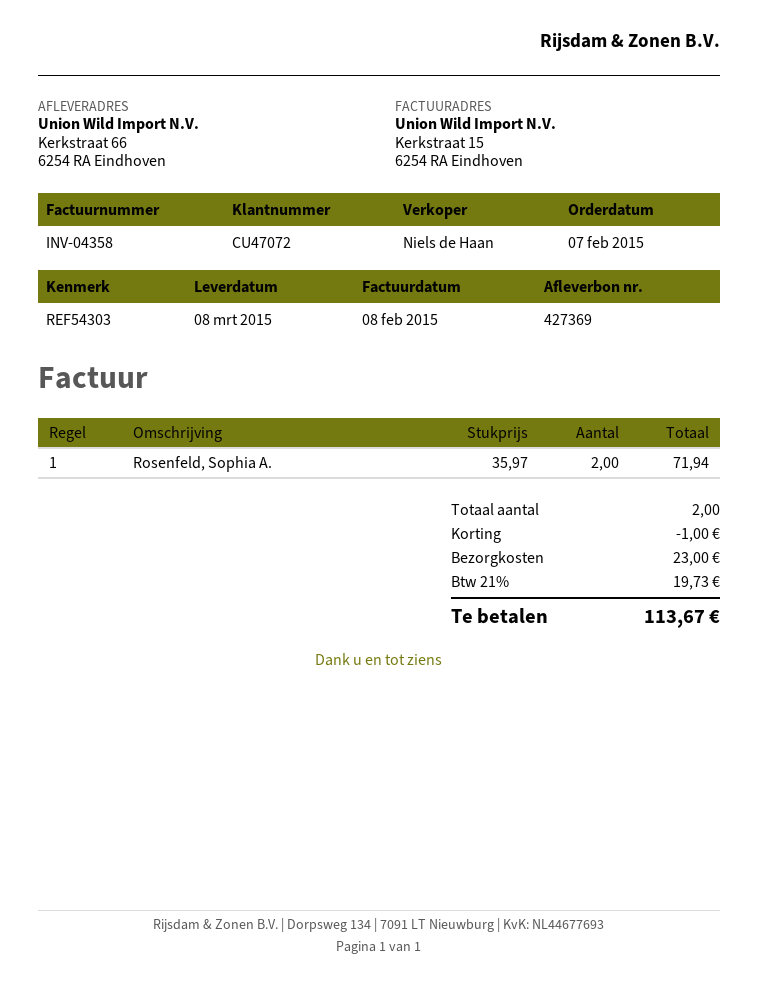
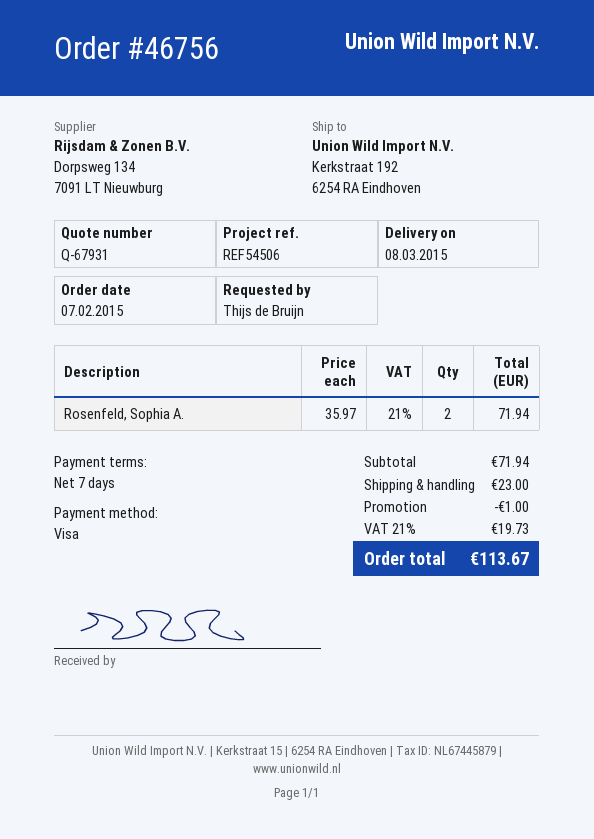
reference: REF54303 -> REF54506
ship to: Kerkstraat 66, 6254 RA Eindhoven -> Kerkstraat 192, 6254 RA Eindhoven

